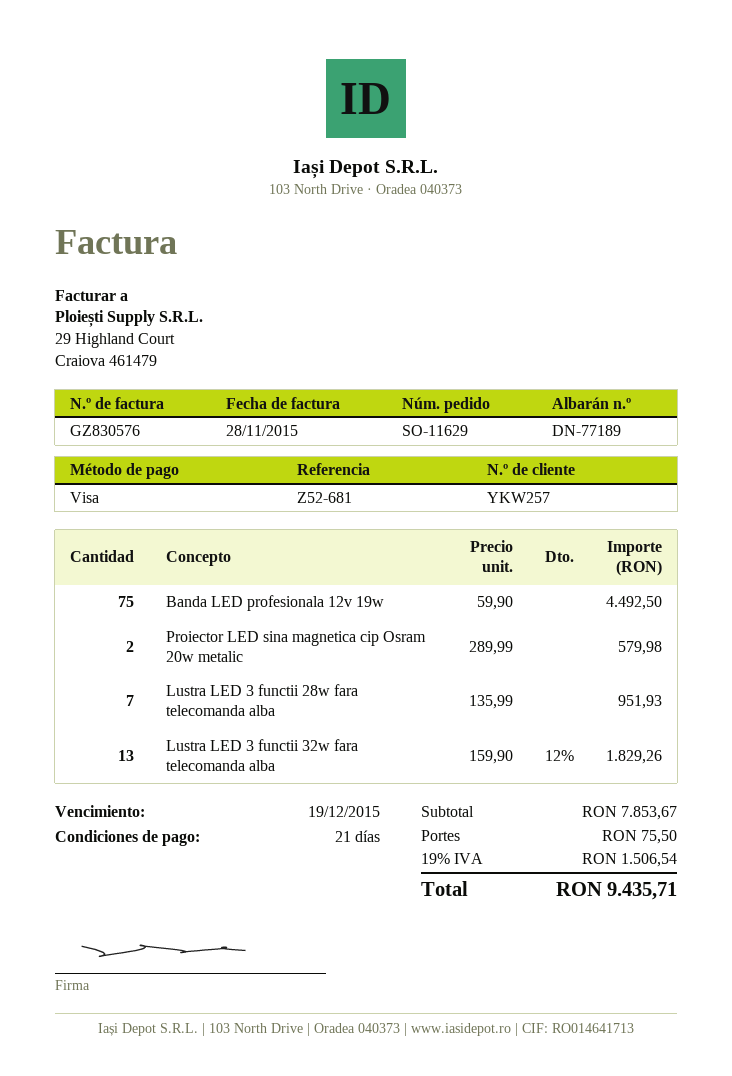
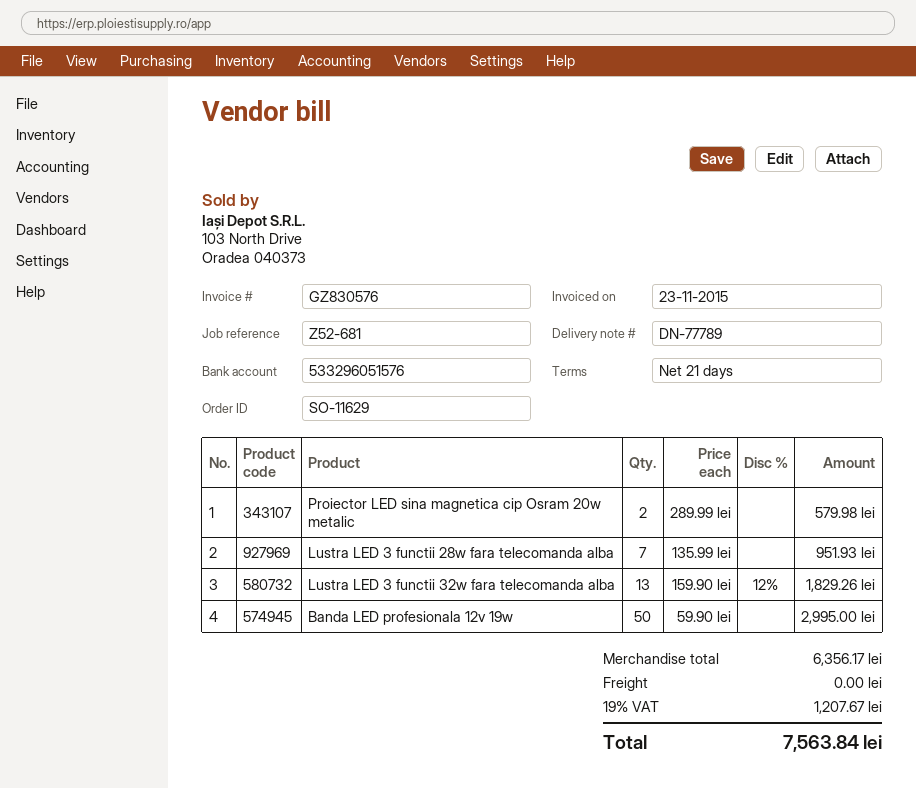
delivery note number: DN-77189 -> DN-77789
invoice date: 2015-11-28 -> 2015-11-23
Banda LED profesionala 12v 19w: 75 x 59.90 = 4492.50 -> 50 x 59.90 = 2995.00
subtotal: 7853.67 -> 6356.17
shipping: 75.50 -> 0.00
tax: 19% = 1506.54 -> 19% = 1207.67
total: 9435.71 -> 7563.84

